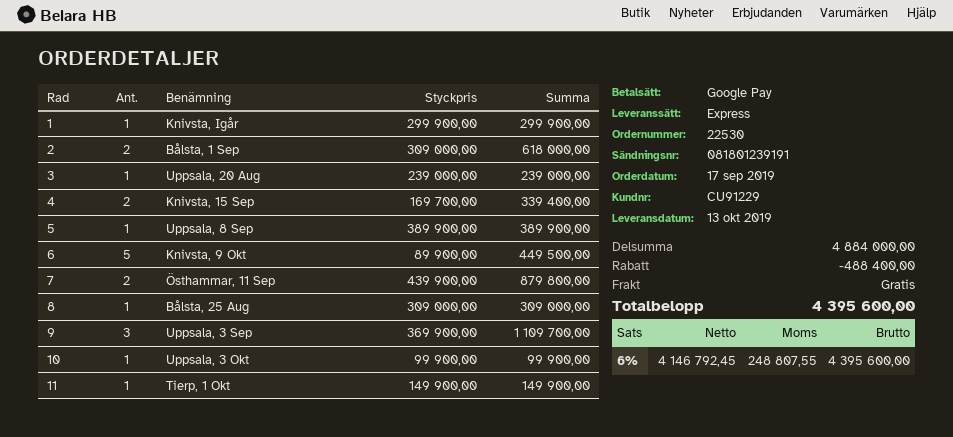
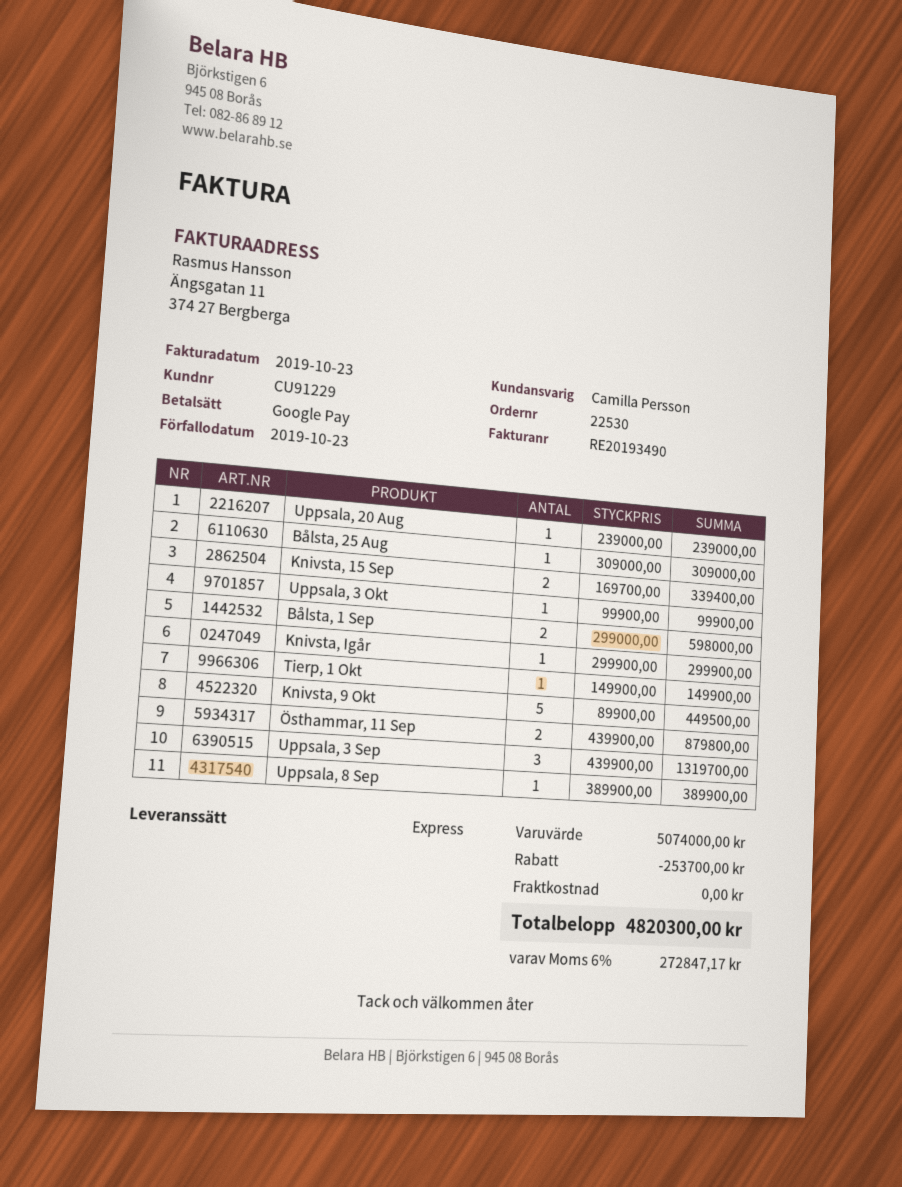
Bålsta, 1 Sep: 2 x 309000.00 = 618000.00 -> 2 x 299000.00 = 598000.00
Uppsala, 3 Sep: 3 x 369900.00 = 1109700.00 -> 3 x 439900.00 = 1319700.00
subtotal: 4884000.00 -> 5074000.00
discount: 488400.00 -> 253700.00
tax: 6% = 248807.55 -> 6% = 272847.17
total: 4395600.00 -> 4820300.00

